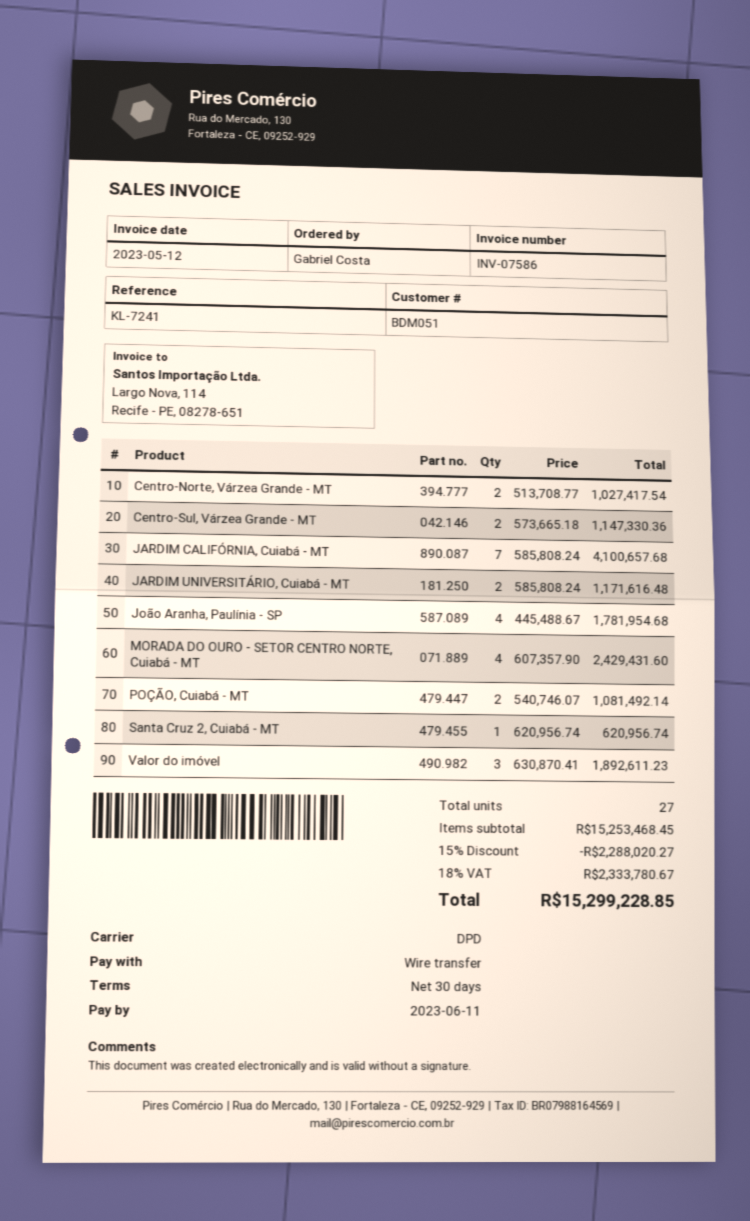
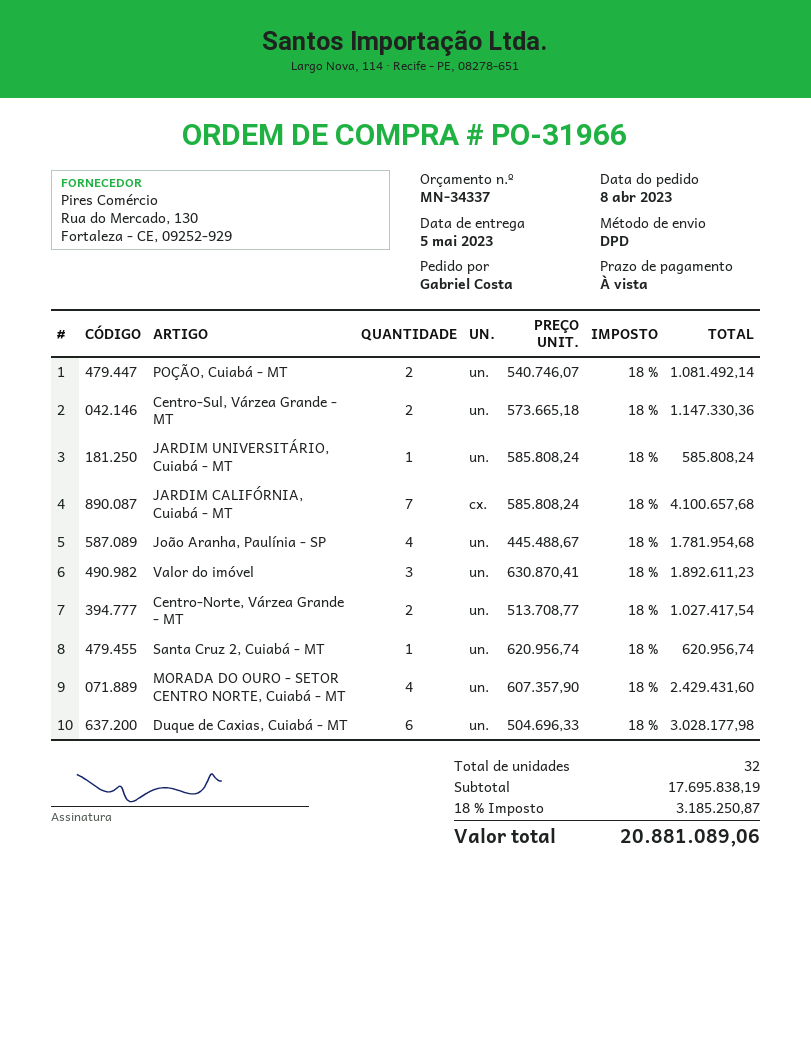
payment terms: 30 days -> on receipt
JARDIM UNIVERSITÁRIO, Cuiabá - MT: 2 x 585808.24 = 1171616.48 -> 1 x 585808.24 = 585808.24
Duque de Caxias, Cuiabá - MT: none -> 6 x 504696.33 = 3028177.98
total quantity: 27 -> 32
subtotal: 15253468.45 -> 17695838.19
discount: 15% = 2288020.27 -> none
tax: 18% = 2333780.67 -> 18% = 3185250.87
total: 15299228.85 -> 20881089.06

